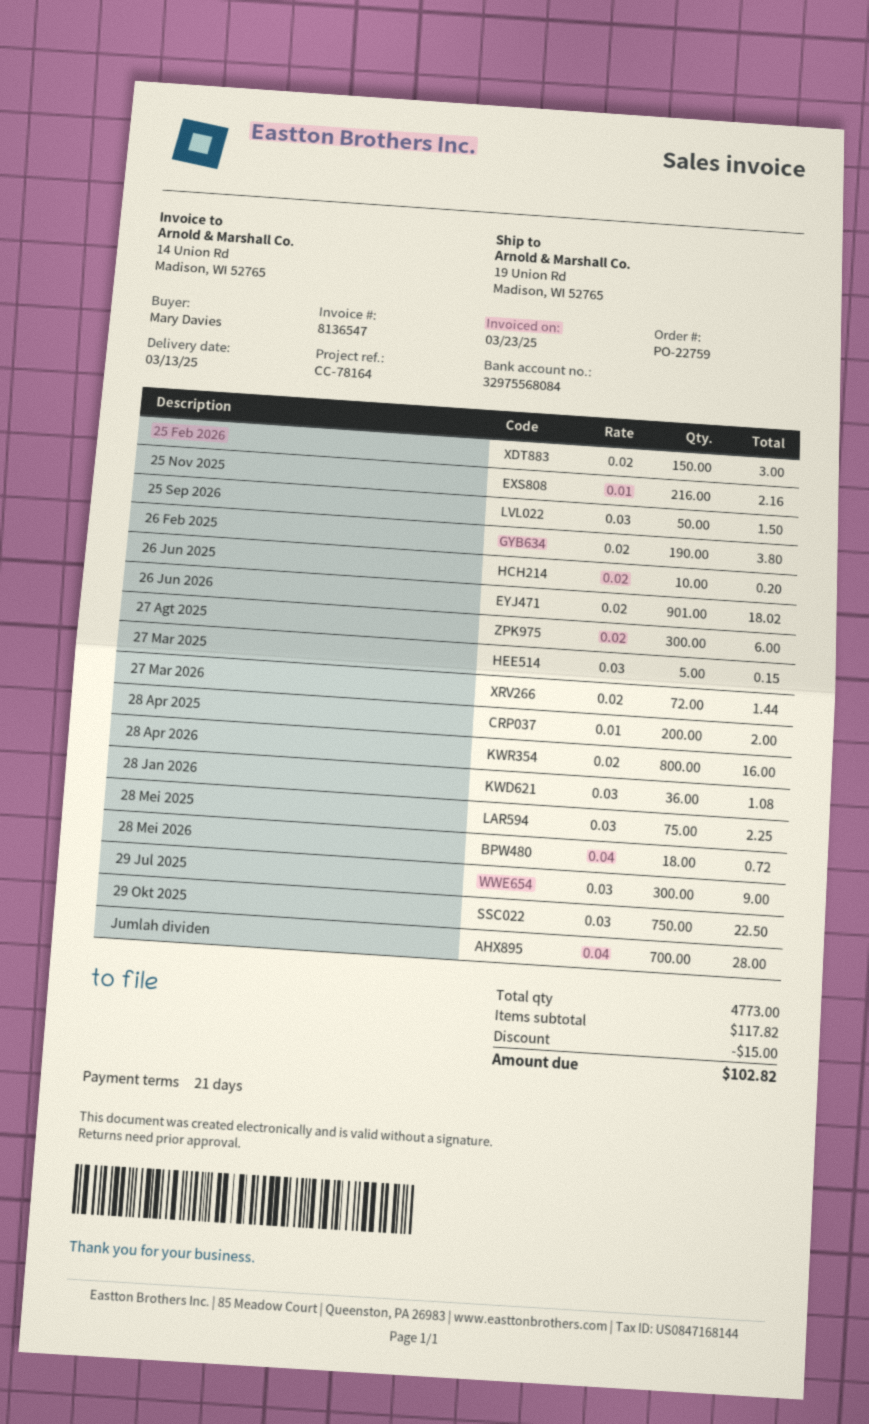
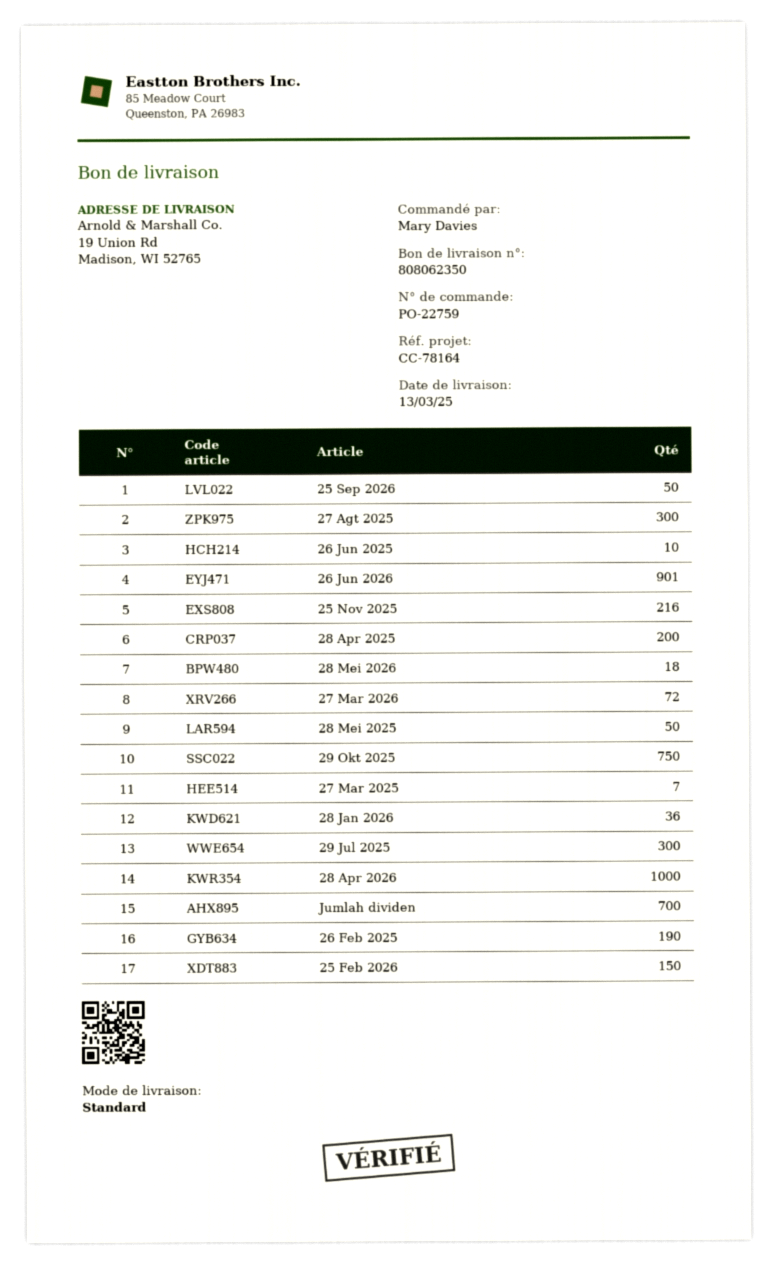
27 Mar 2025: 5 -> 7
28 Apr 2026: 800 -> 1000
28 Mei 2025: 75 -> 50

